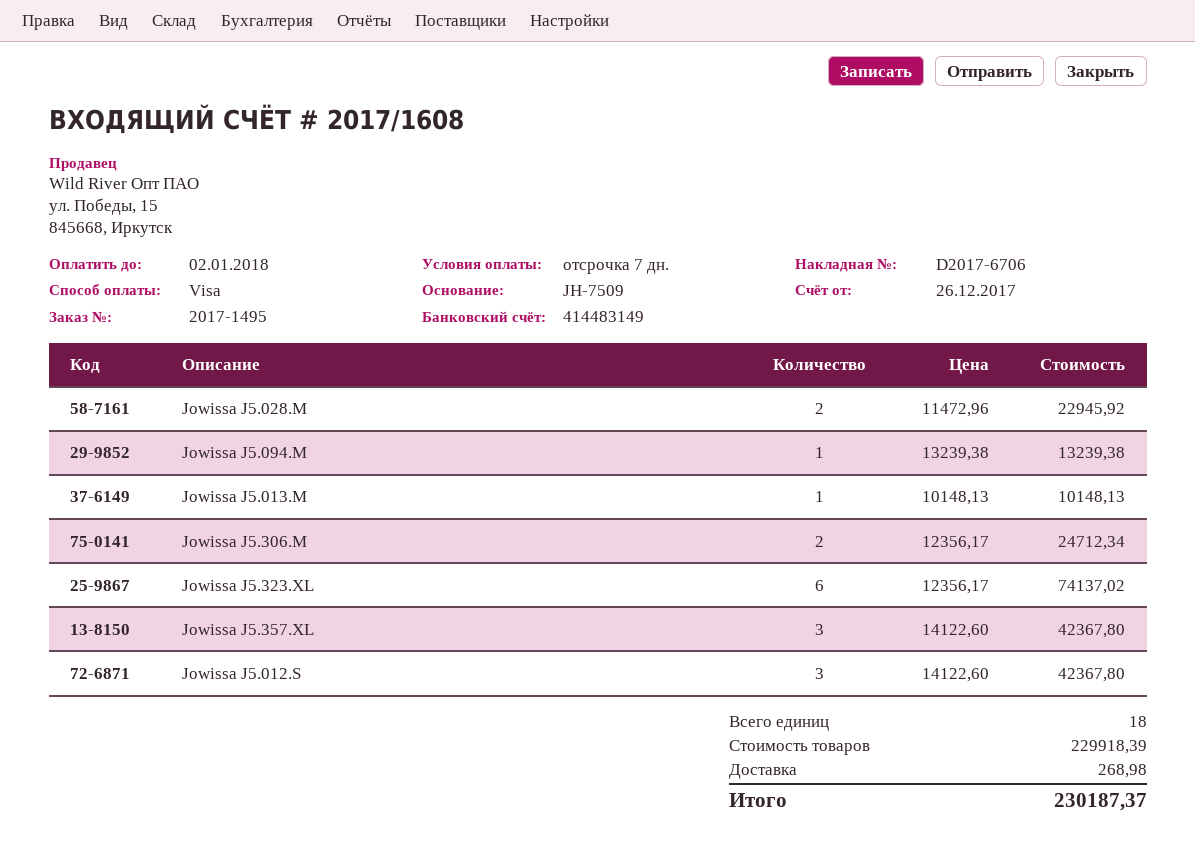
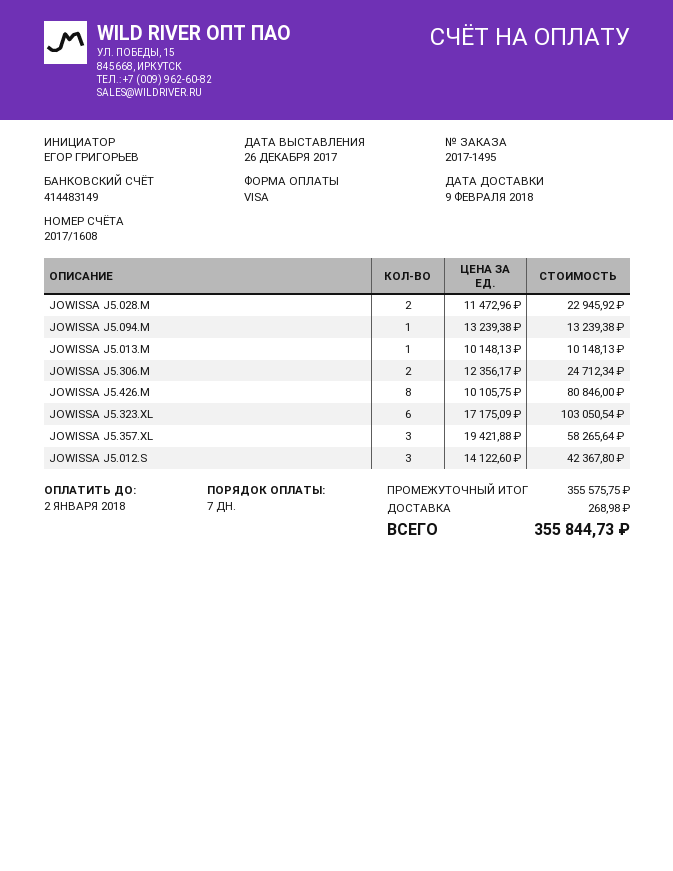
Jowissa J5.323.XL: 6 x 12356.17 = 74137.02 -> 6 x 17175.09 = 103050.54
Jowissa J5.357.XL: 3 x 14122.60 = 42367.80 -> 3 x 19421.88 = 58265.64
JOWISSA J5.426.M: none -> 8 x 10105.75 = 80846.00
subtotal: 229918.39 -> 355575.75
total: 230187.37 -> 355844.73

